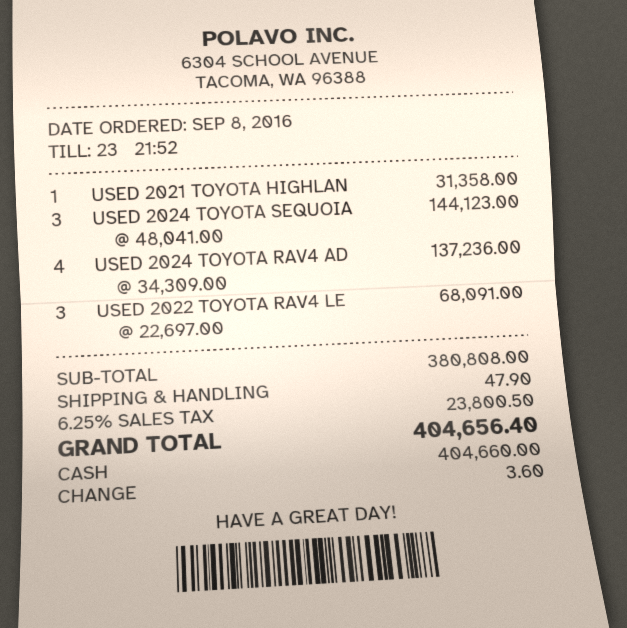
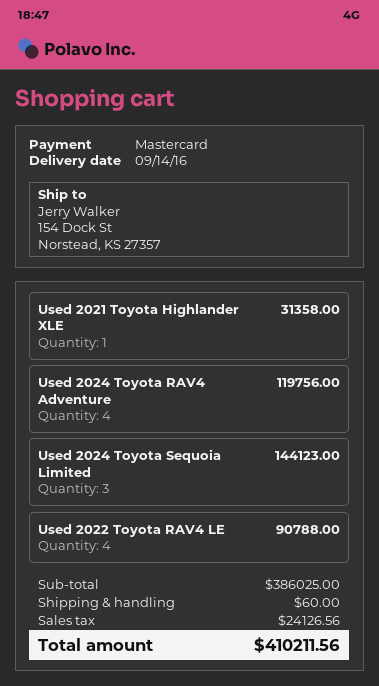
payment method: cash -> Mastercard
USED 2024 TOYOTA RAV4 AD: 4 for 137236.00 -> 4 for 119756.00
USED 2022 TOYOTA RAV4 LE: 3 for 68091.00 -> 4 for 90788.00
subtotal: 380808.00 -> 386025.00
shipping: 47.90 -> 60.00
tax: 23800.50 -> 24126.56
total: 404656.40 -> 410211.56

